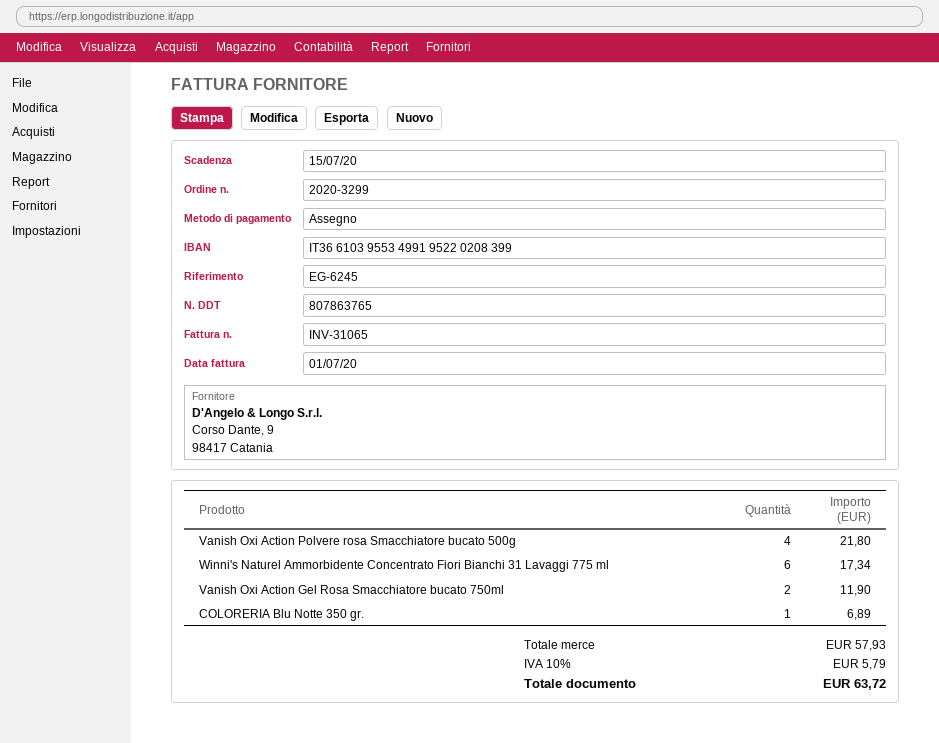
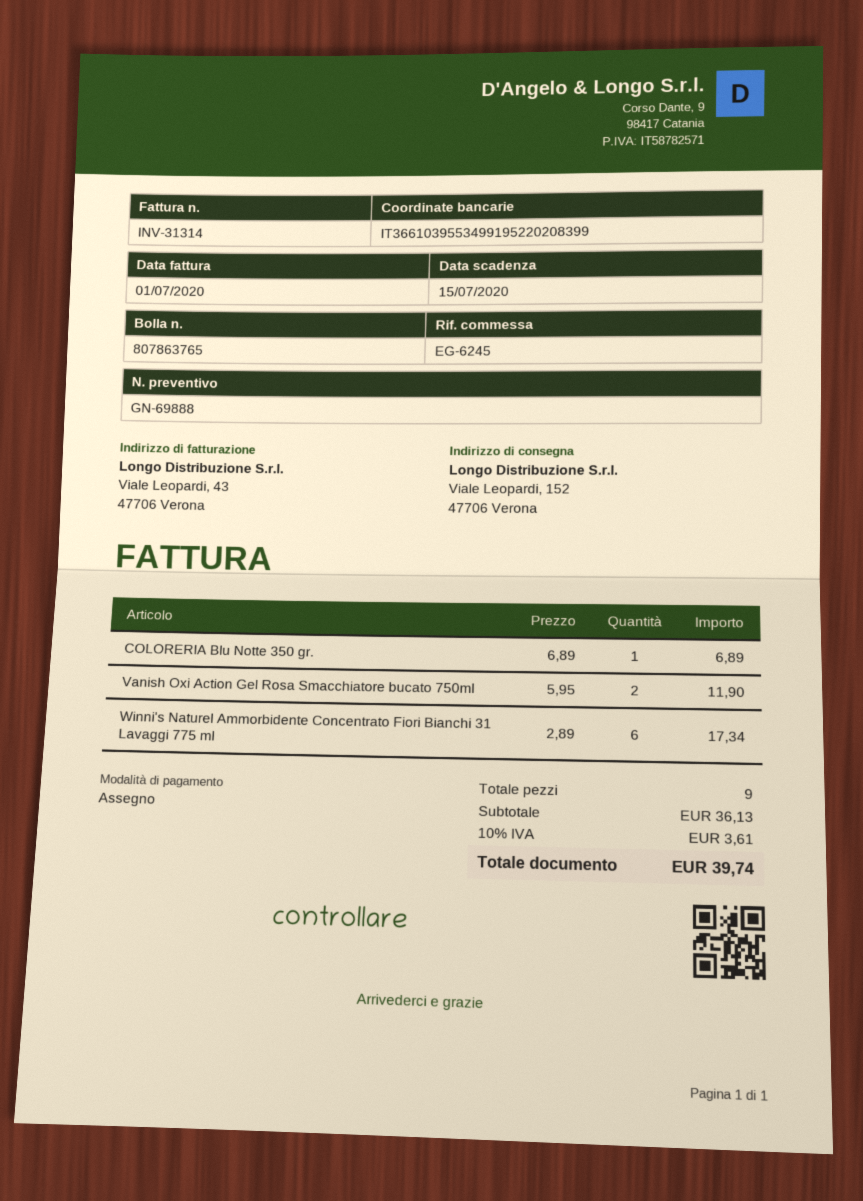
invoice number: INV-31065 -> INV-31314
Vanish Oxi Action Polvere rosa Smacchiatore bucato 500g: 4 for 21.80 -> none
subtotal: 57.93 -> 36.13
tax: 10% = 5.79 -> 10% = 3.61
total: 63.72 -> 39.74

